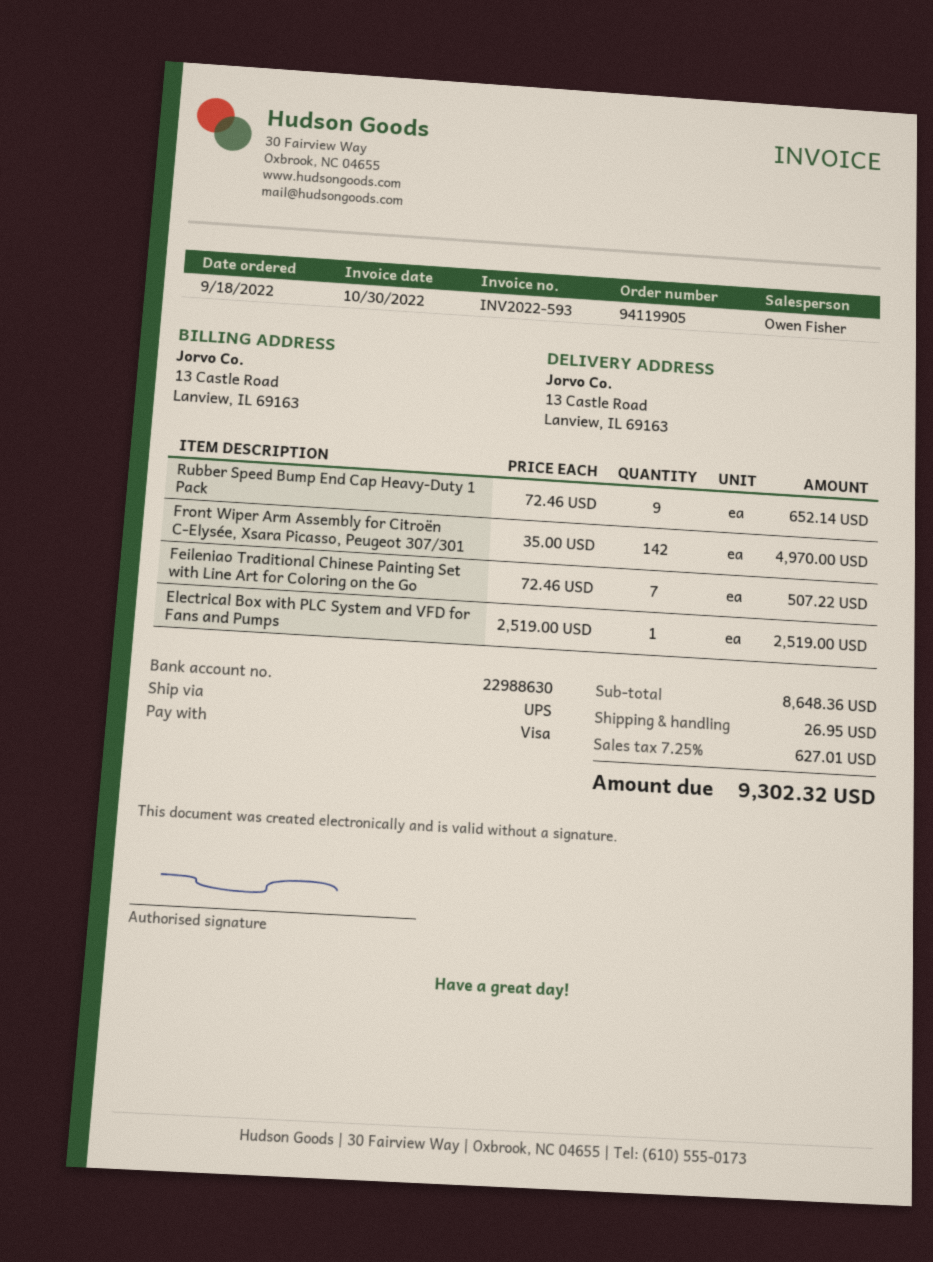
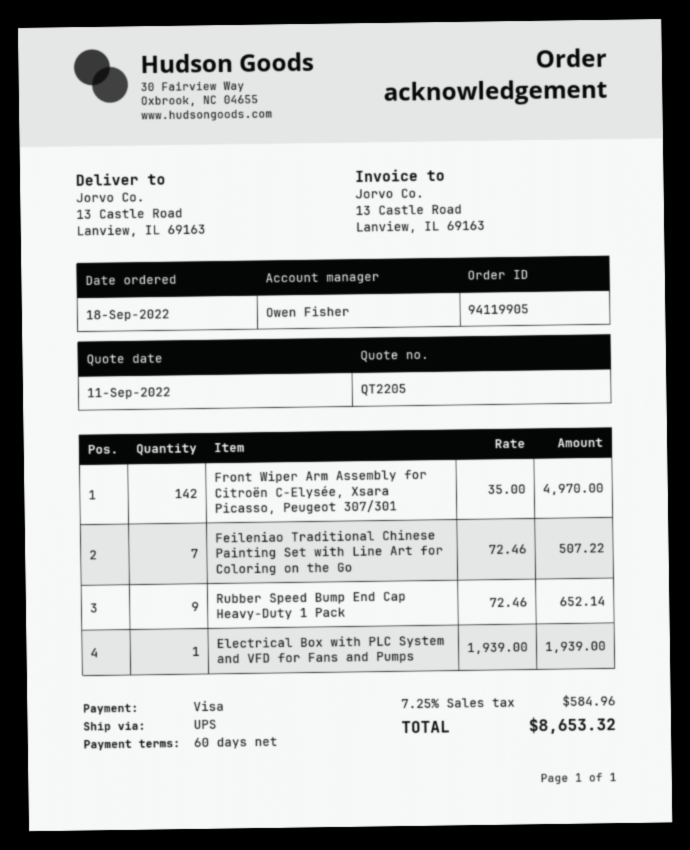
Electrical Box with PLC System and VFD for Fans and Pumps: 1 x 2519.00 = 2519.00 -> 1 x 1939.00 = 1939.00
shipping: 26.95 -> none
tax: 7.25% = 627.01 -> 7.25% = 584.96
total: 9302.32 -> 8653.32

